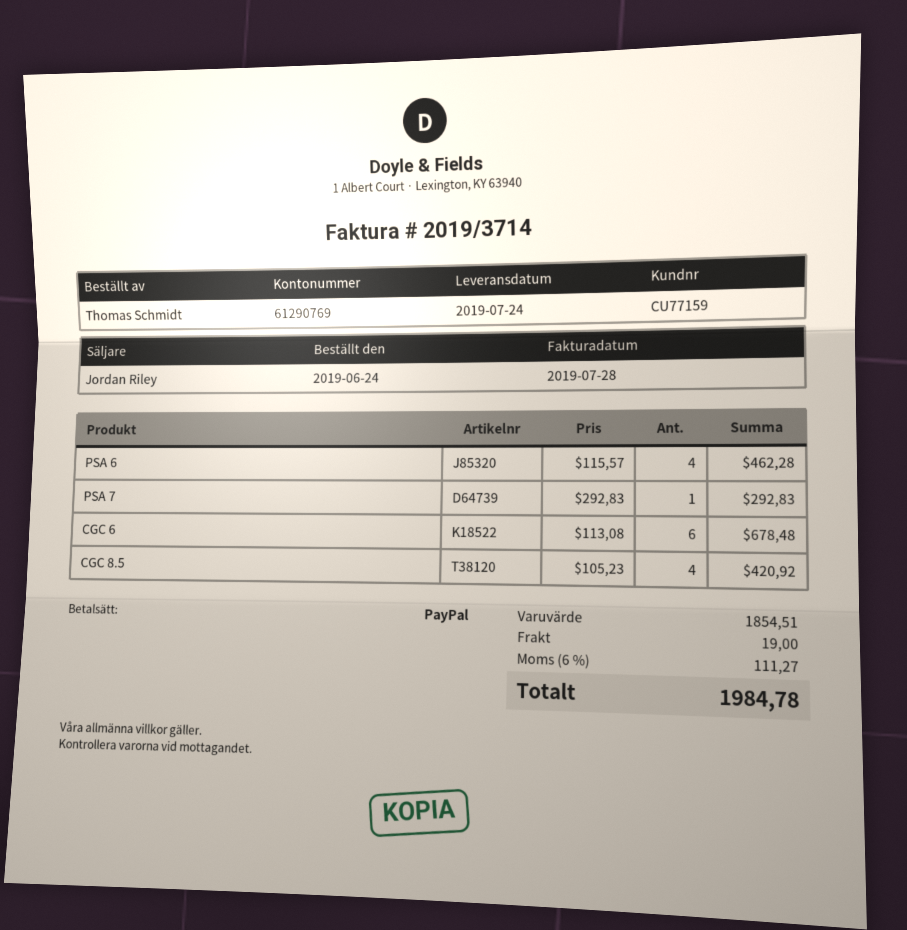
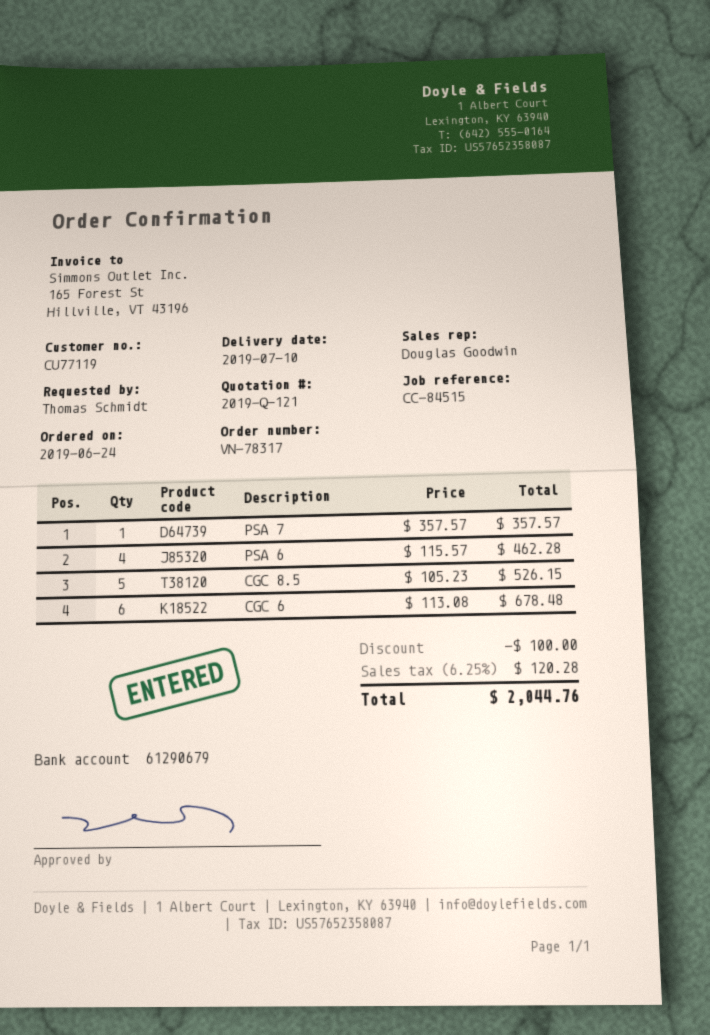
delivery date: 2019-07-24 -> 2019-07-10
customer number: CU77159 -> CU77119
sales rep: Jordan Riley -> Douglas Goodwin
bank account: 61290769 -> 61290679
PSA 7: 1 x 292.83 = 292.83 -> 1 x 357.57 = 357.57
CGC 8.5: 4 x 105.23 = 420.92 -> 5 x 105.23 = 526.15
discount: none -> 100.00
shipping: 19.00 -> none
tax: 6% = 111.27 -> 6.25% = 120.28
total: 1984.78 -> 2044.76

